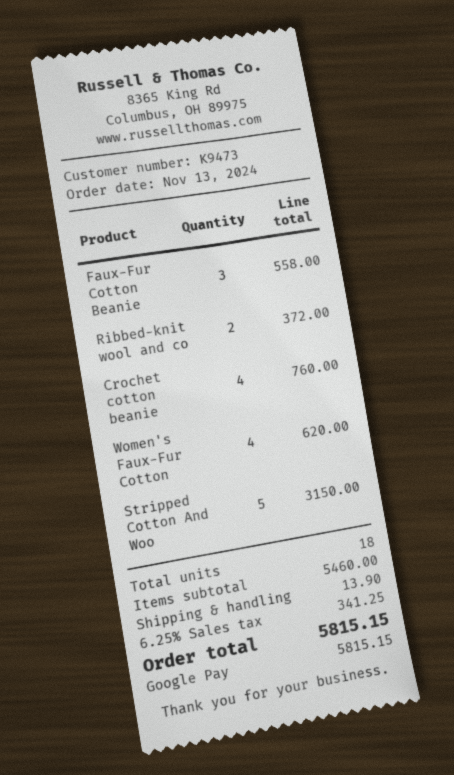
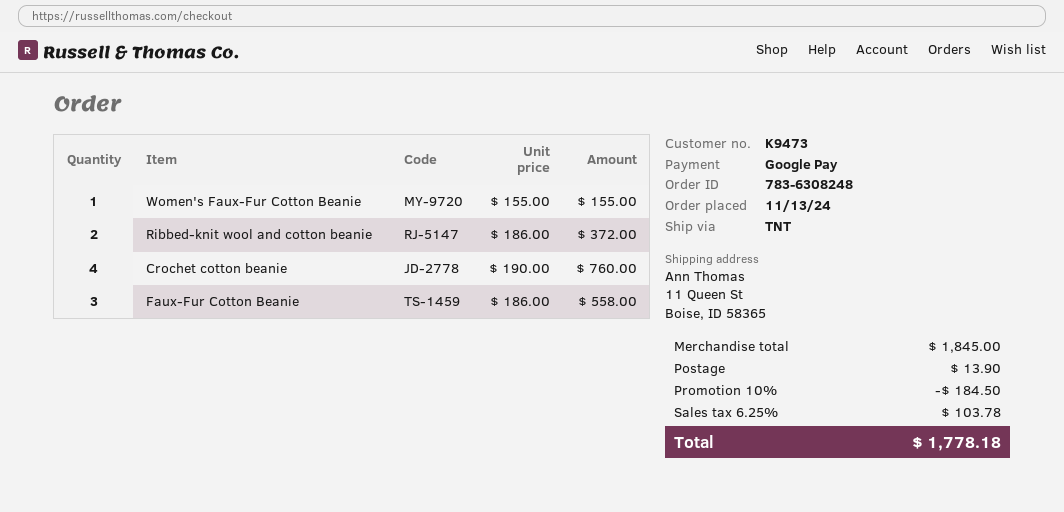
Women's Faux-Fur Cotton: 4 for 620.00 -> 1 for 155.00
Stripped Cotton And Woo: 5 for 3150.00 -> none
subtotal: 5460.00 -> 1845.00
discount: none -> 10% = 184.50
tax: 6.25% = 341.25 -> 6.25% = 103.78
total: 5815.15 -> 1778.18

